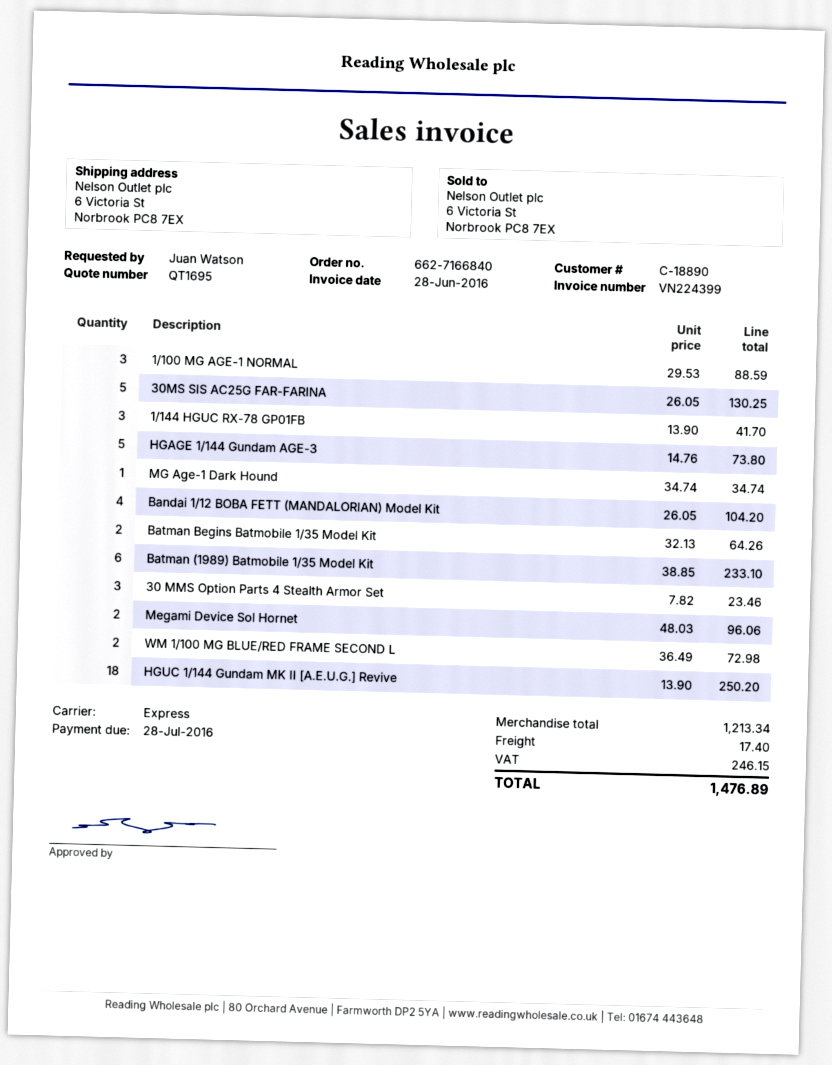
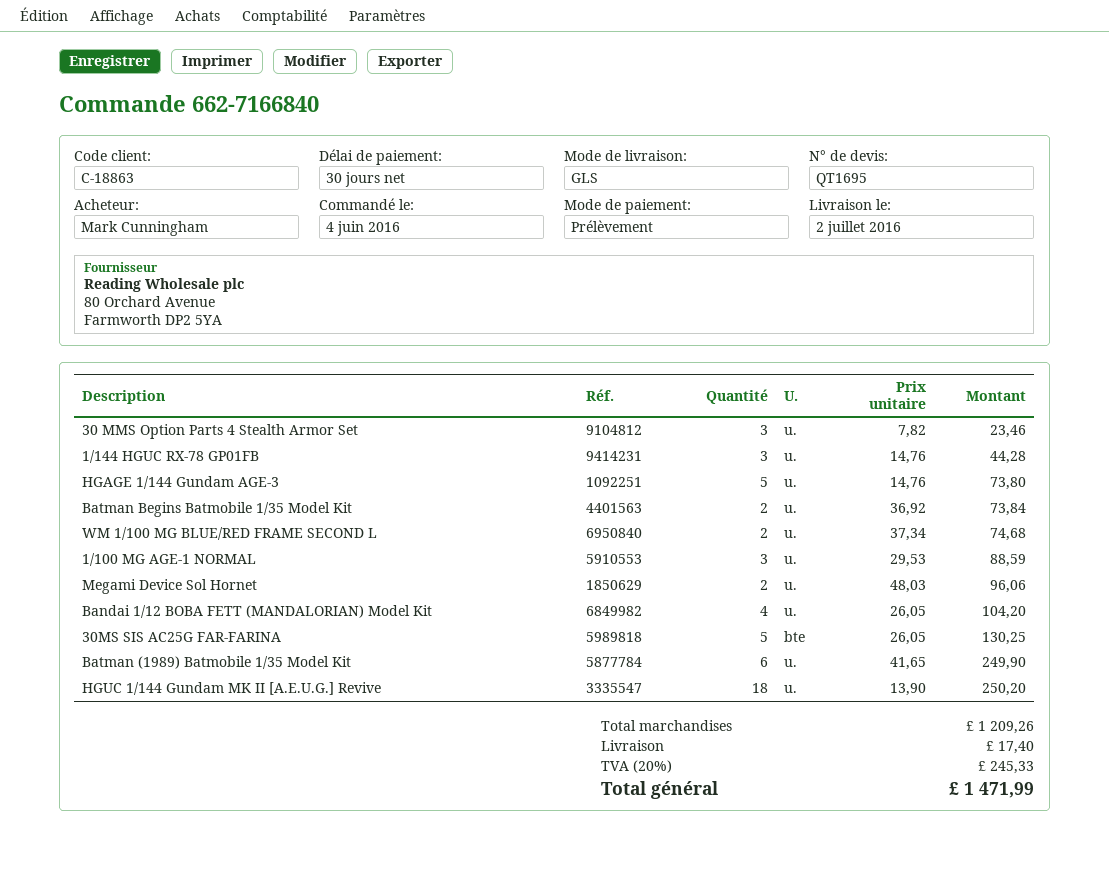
customer number: C-18890 -> C-18863
ordered by: Juan Watson -> Mark Cunningham
shipping method: express -> GLS
1/144 HGUC RX-78 GP01FB: 3 x 13.90 = 41.70 -> 3 x 14.76 = 44.28
MG Age-1 Dark Hound: 1 x 34.74 = 34.74 -> none
Batman Begins Batmobile 1/35 Model Kit: 2 x 32.13 = 64.26 -> 2 x 36.92 = 73.84
Batman (1989) Batmobile 1/35 Model Kit: 6 x 38.85 = 233.10 -> 6 x 41.65 = 249.90
WM 1/100 MG BLUE/RED FRAME SECOND L: 2 x 36.49 = 72.98 -> 2 x 37.34 = 74.68
subtotal: 1213.34 -> 1209.26
tax: 246.15 -> 245.33
total: 1476.89 -> 1471.99

